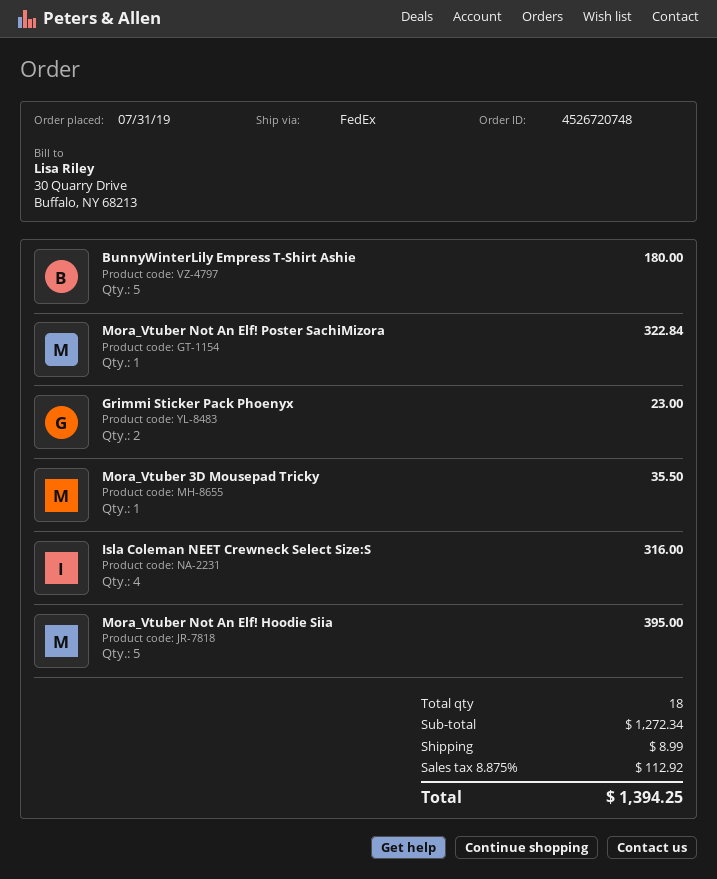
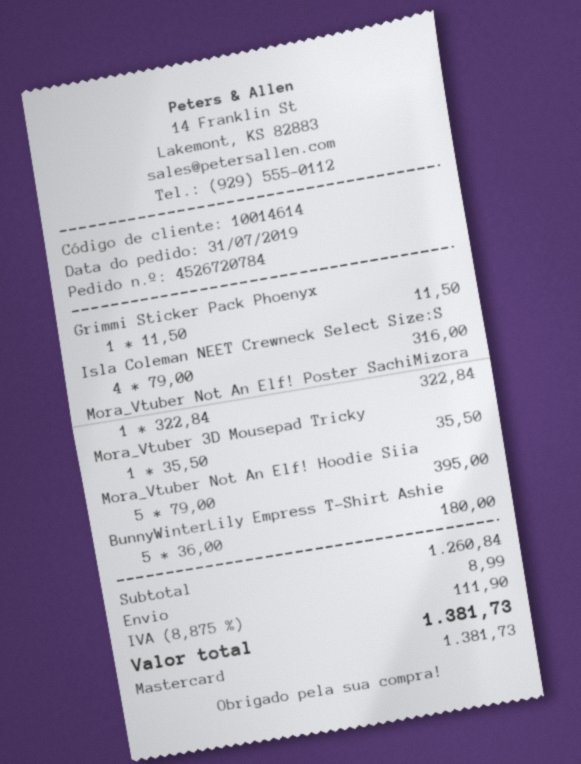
order number: 4526720748 -> 4526720784
Grimmi Sticker Pack Phoenyx: 2 for 23.00 -> 1 for 11.50
subtotal: 1272.34 -> 1260.84
tax: 8.875% = 112.92 -> 8.875% = 111.90
total: 1394.25 -> 1381.73

